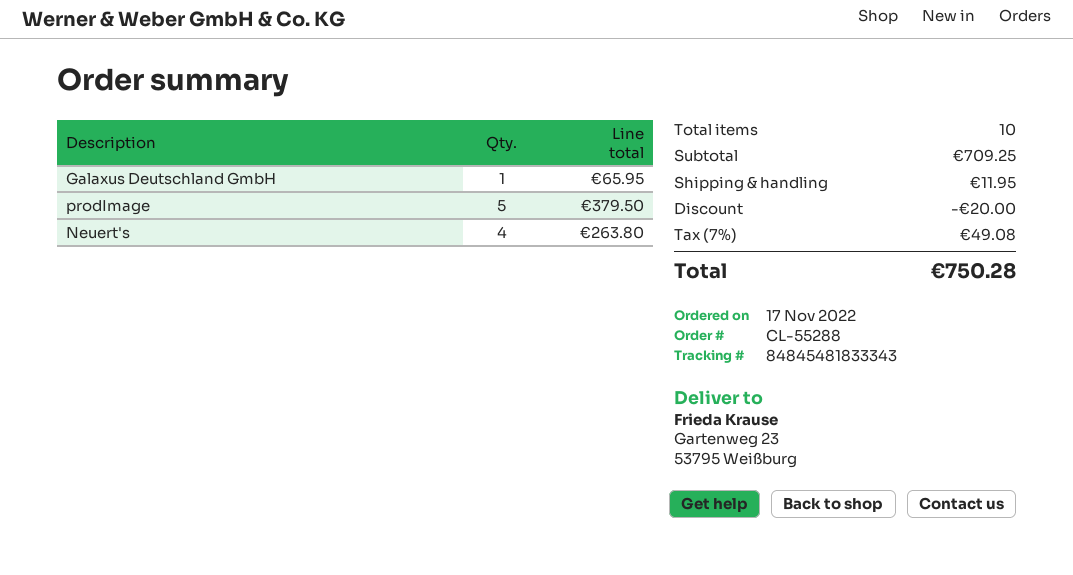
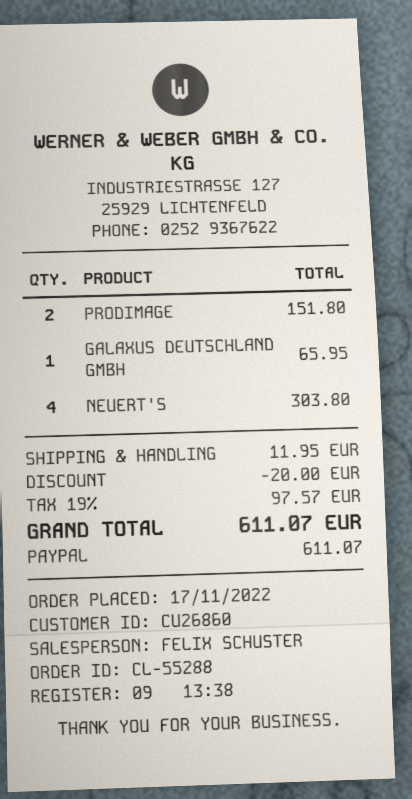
prodImage: 5 for 379.50 -> 2 for 151.80
Neuert's: 4 for 263.80 -> 4 for 303.80
tax: 7% = 49.08 -> 19% = 97.57
total: 750.28 -> 611.07

